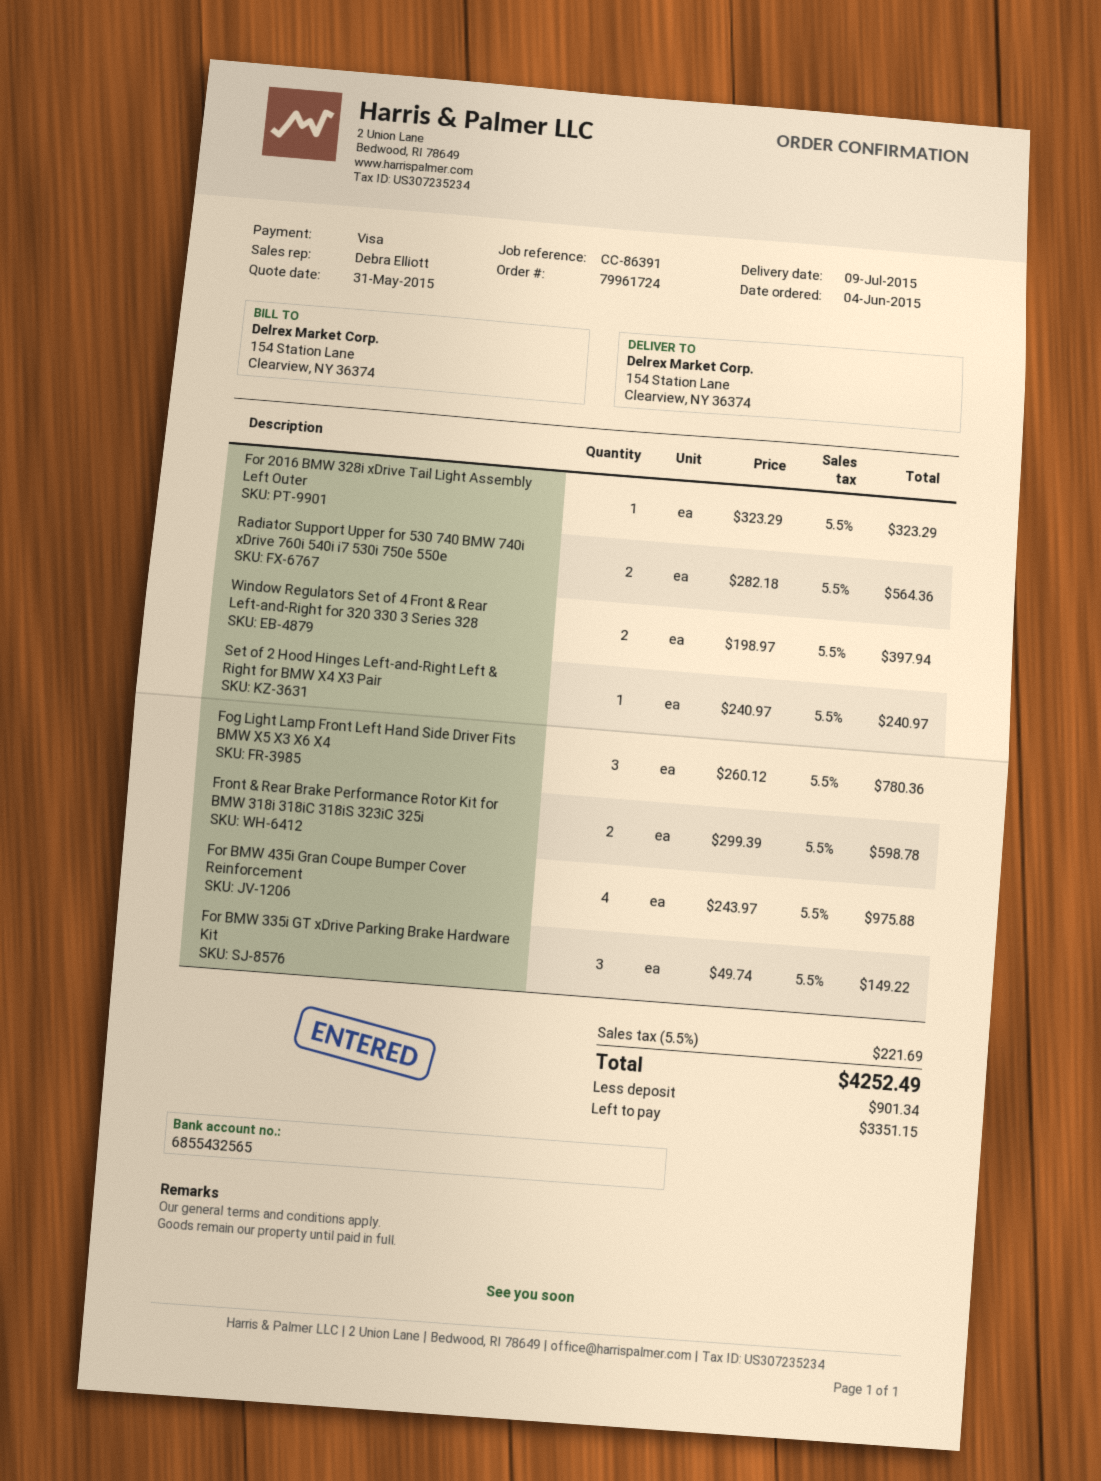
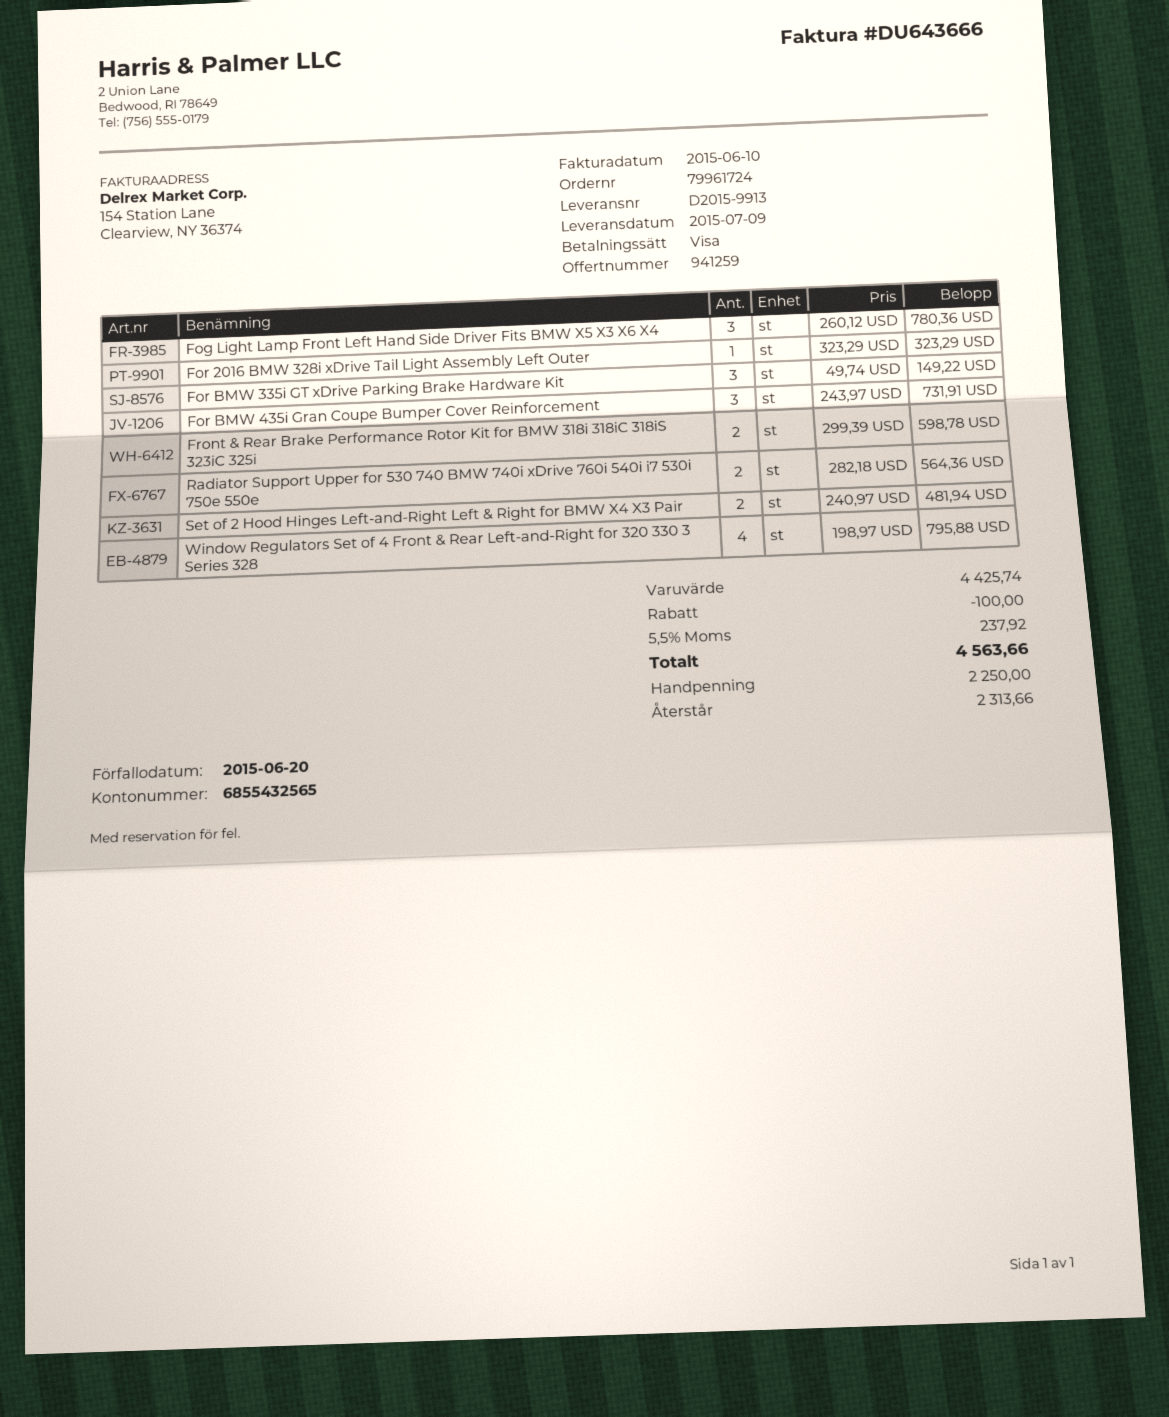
Window Regulators Set of 4 Front & Rear Left-and-Right for 320 330 3 Series 328: 2 x 198.97 = 397.94 -> 4 x 198.97 = 795.88
Set of 2 Hood Hinges Left-and-Right Left & Right for BMW X4 X3 Pair: 1 x 240.97 = 240.97 -> 2 x 240.97 = 481.94
For BMW 435i Gran Coupe Bumper Cover Reinforcement: 4 x 243.97 = 975.88 -> 3 x 243.97 = 731.91
discount: none -> 100.00
tax: 5.5% = 221.69 -> 5.5% = 237.92
total: 4252.49 -> 4563.66
deposit: 901.34 -> 2250.00
balance: 3351.15 -> 2313.66

